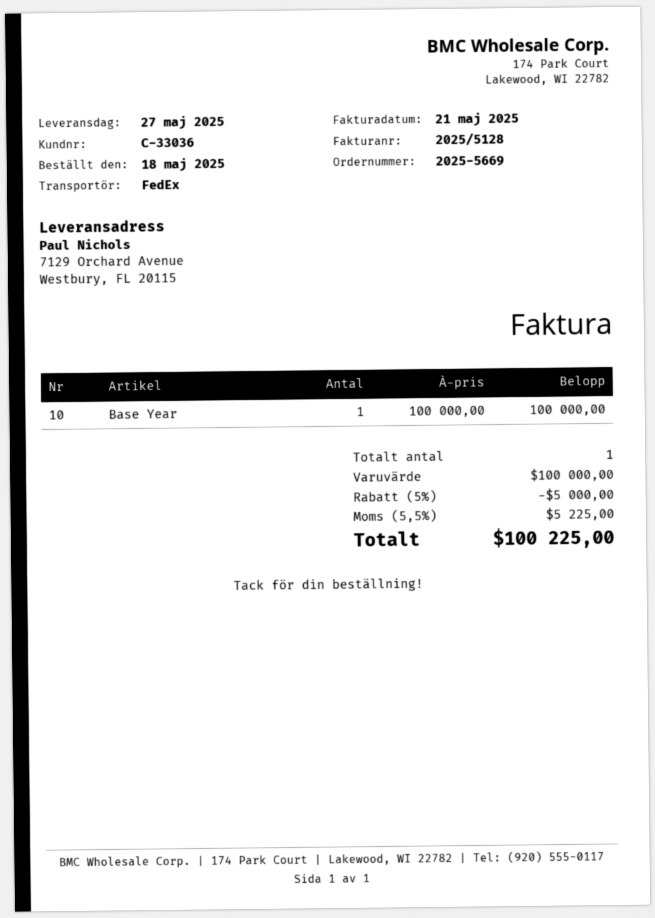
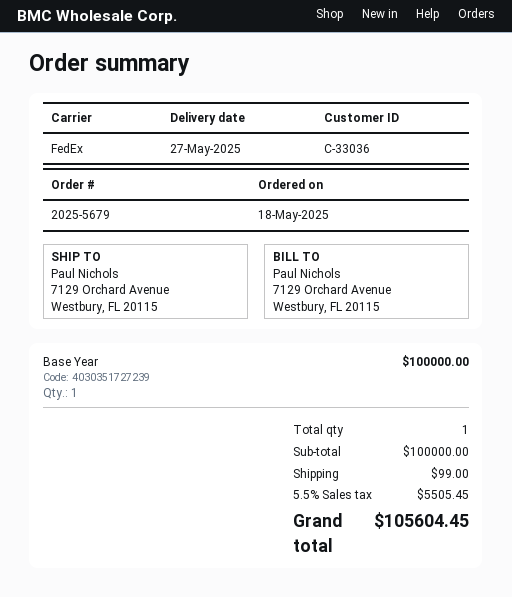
order number: 2025-5669 -> 2025-5679
discount: 5% = 5000.00 -> none
shipping: none -> 99.00
tax: 5.5% = 5225.00 -> 5.5% = 5505.45
total: 100225.00 -> 105604.45

